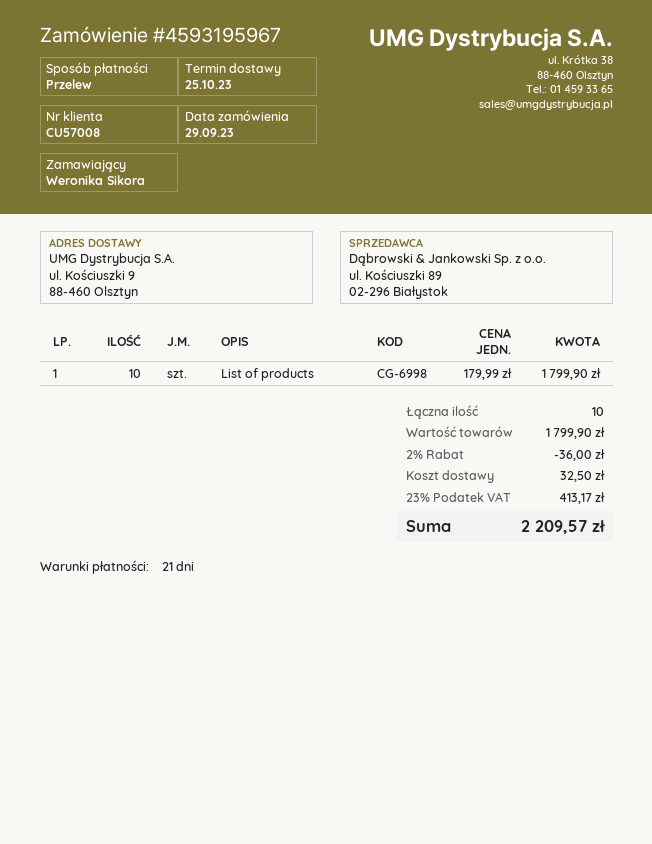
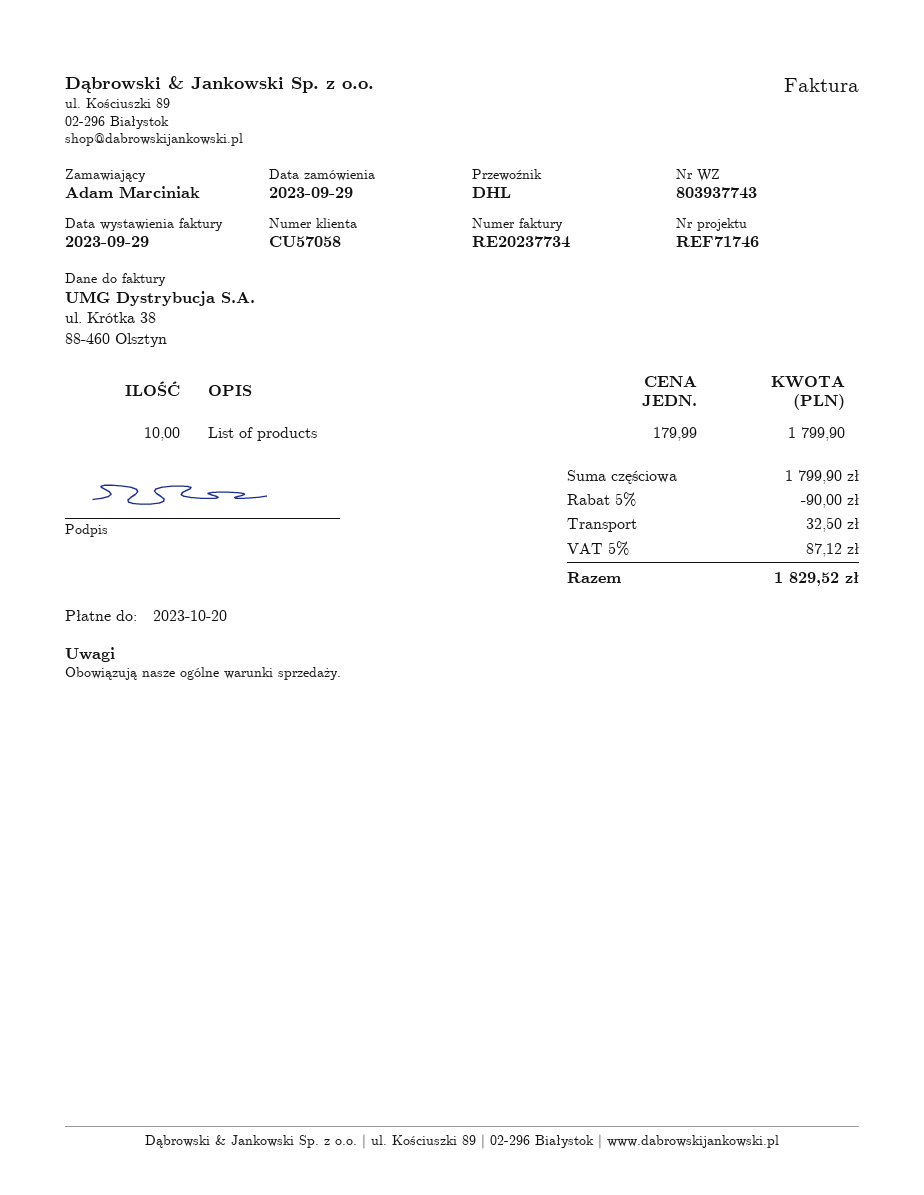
customer number: CU57008 -> CU57058
ordered by: Weronika Sikora -> Adam Marciniak
discount: 2% = 36.00 -> 5% = 90.00
tax: 23% = 413.17 -> 5% = 87.12
total: 2209.57 -> 1829.52

